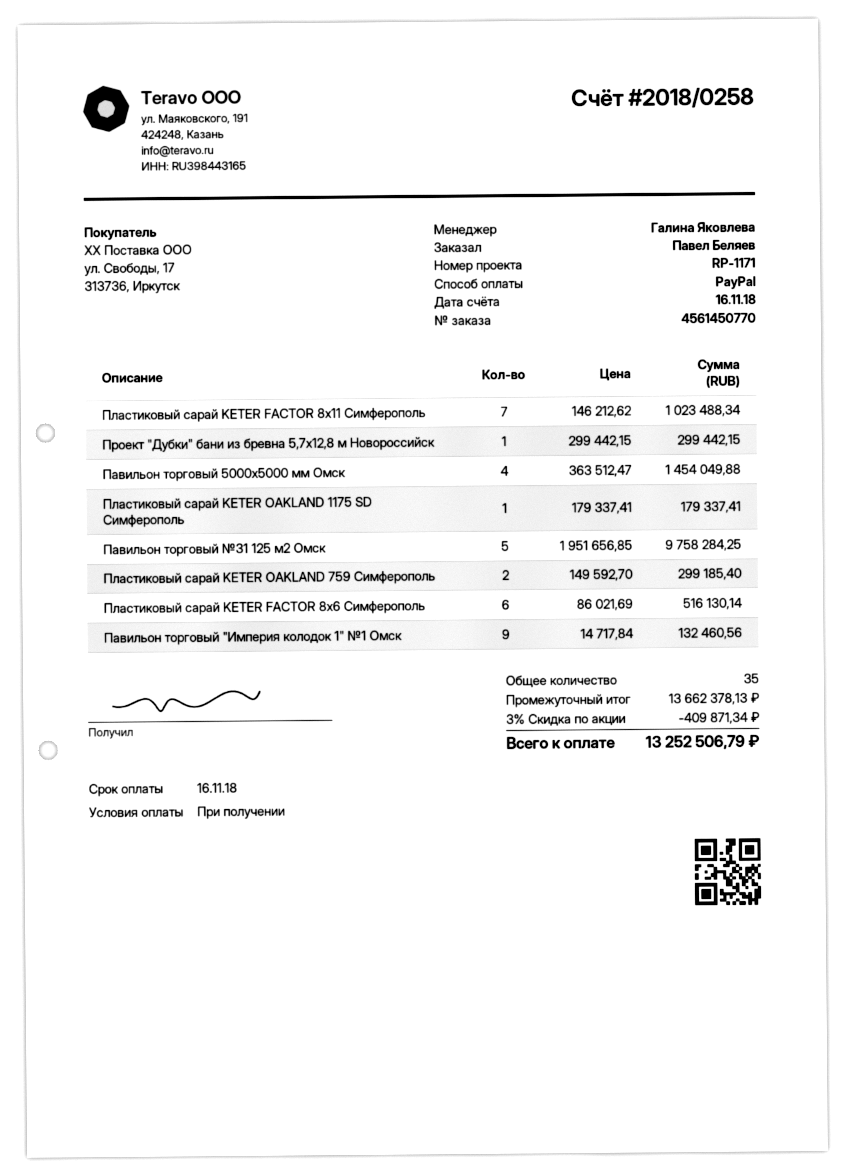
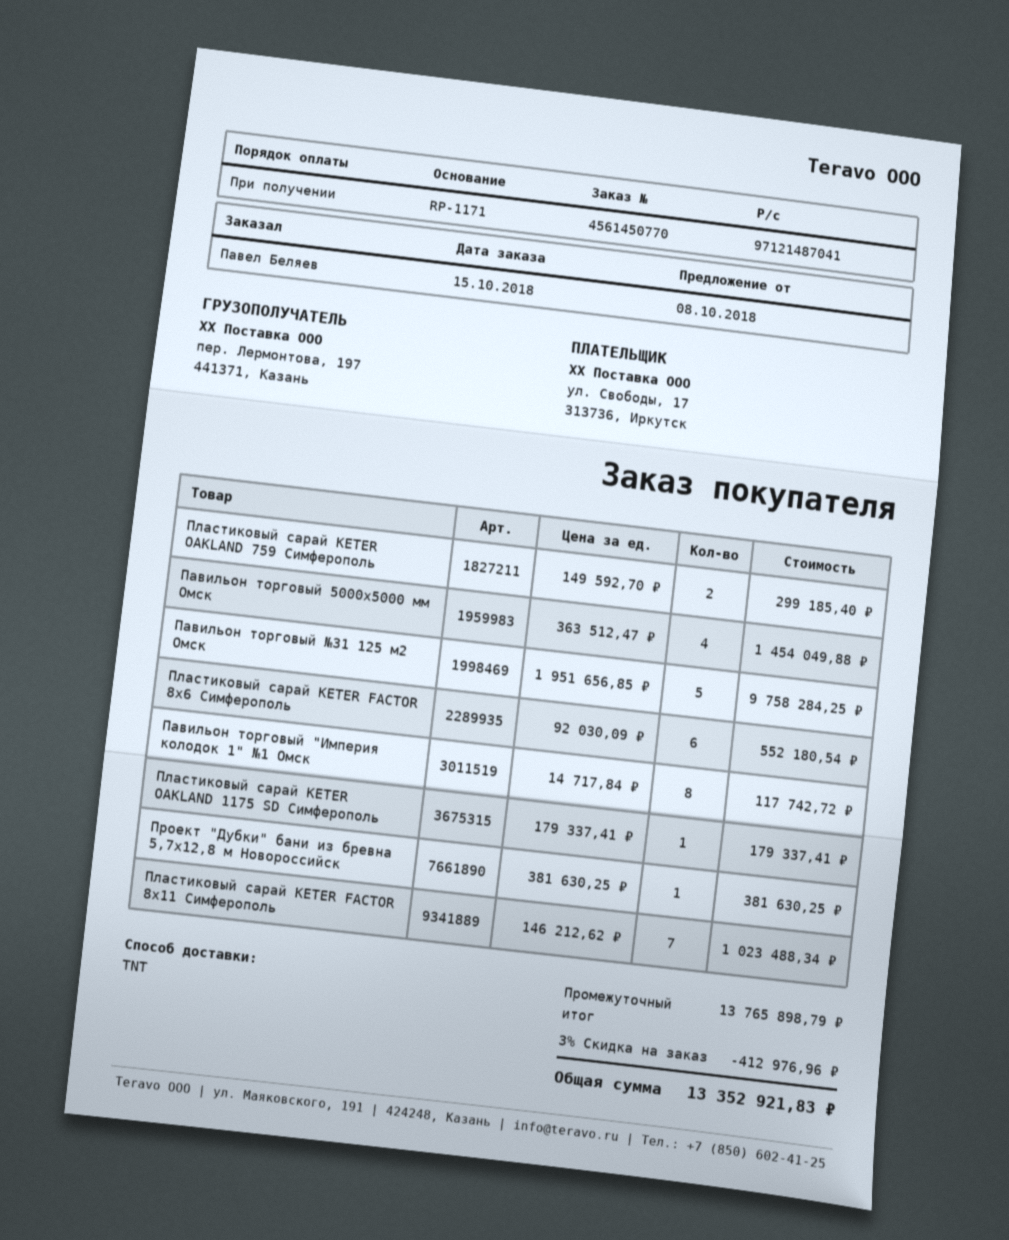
Проект "Дубки" бани из бревна 5,7х12,8 м Новороссийск: 1 x 299442.15 = 299442.15 -> 1 x 381630.25 = 381630.25
Пластиковый сарай KETER FACTOR 8x6 Симферополь: 6 x 86021.69 = 516130.14 -> 6 x 92030.09 = 552180.54
Павильон торговый "Империя колодок 1" №1 Омск: 9 x 14717.84 = 132460.56 -> 8 x 14717.84 = 117742.72
subtotal: 13662378.13 -> 13765898.79
discount: 3% = 409871.34 -> 3% = 412976.96
total: 13252506.79 -> 13352921.83

